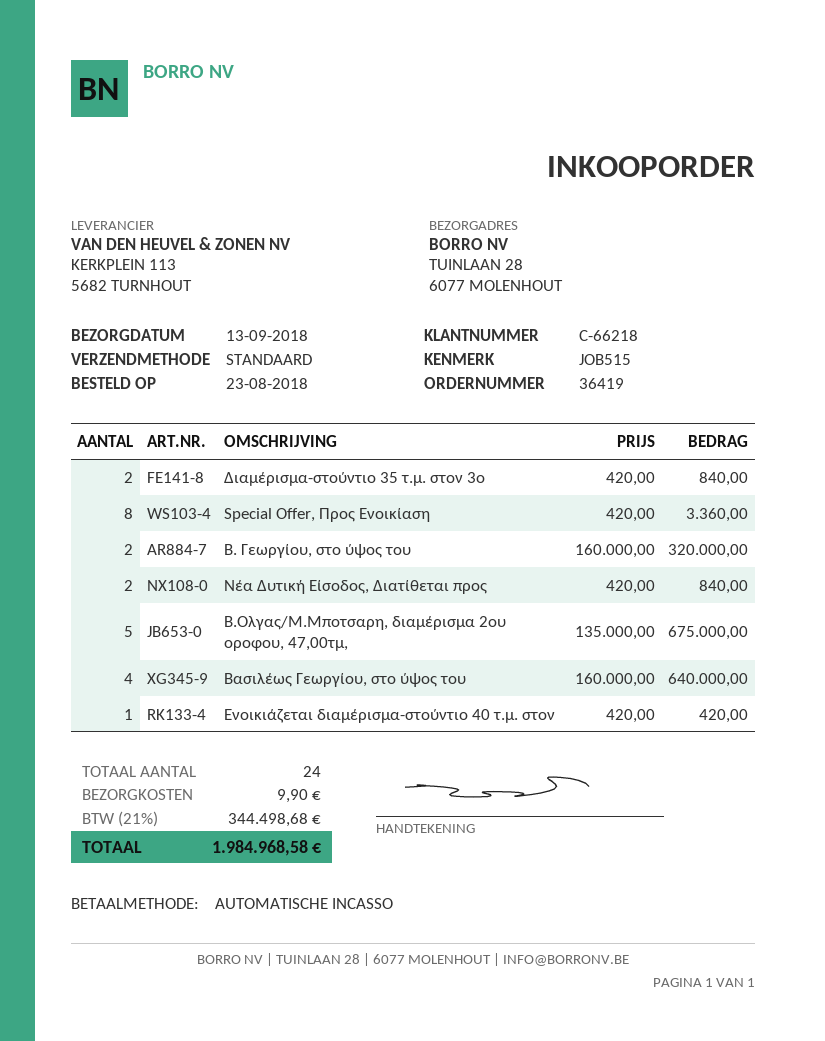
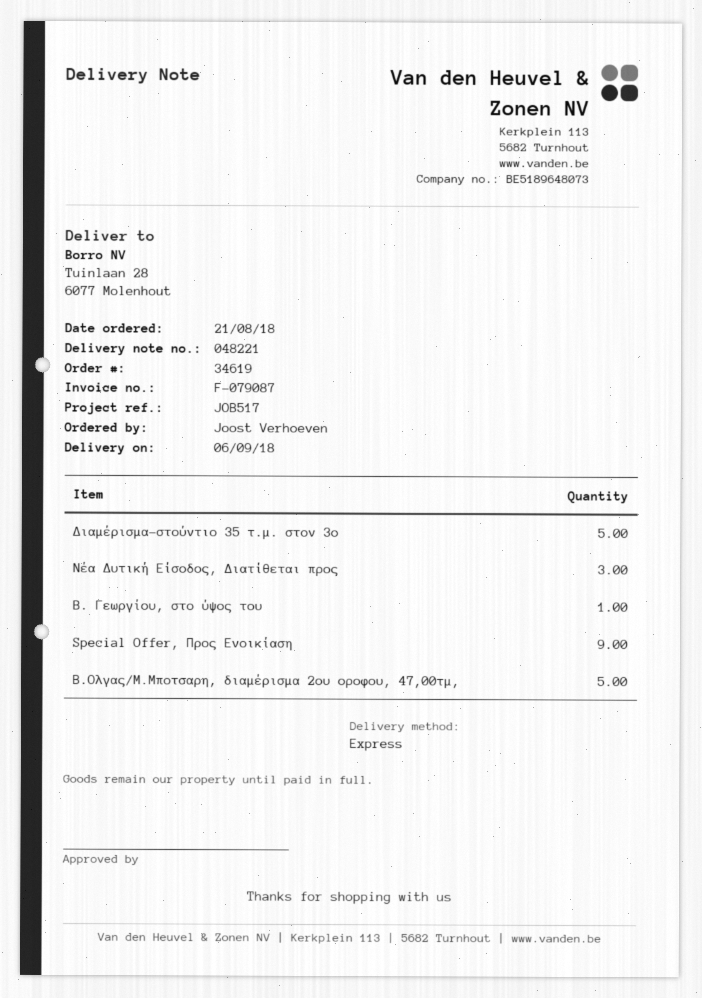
order number: 36419 -> 34619
order date: 2018-08-23 -> 2018-08-21
delivery date: 2018-09-13 -> 2018-09-06
reference: JOB515 -> JOB517
shipping method: standard -> express
Διαμέρισμα-στούντιο 35 τ.μ. στον 3ο: 2 -> 5
Special Offer, Προς Ενοικίαση: 8 -> 9
Β. Γεωργίου, στο ύψος του: 2 -> 1
Νέα Δυτική Είσοδος, Διατίθεται προς: 2 -> 3
Βασιλέως Γεωργίου, στο ύψος του: 4 -> none
Ενοικιάζεται διαμέρισμα-στούντιο 40 τ.μ. στον: 1 -> none

